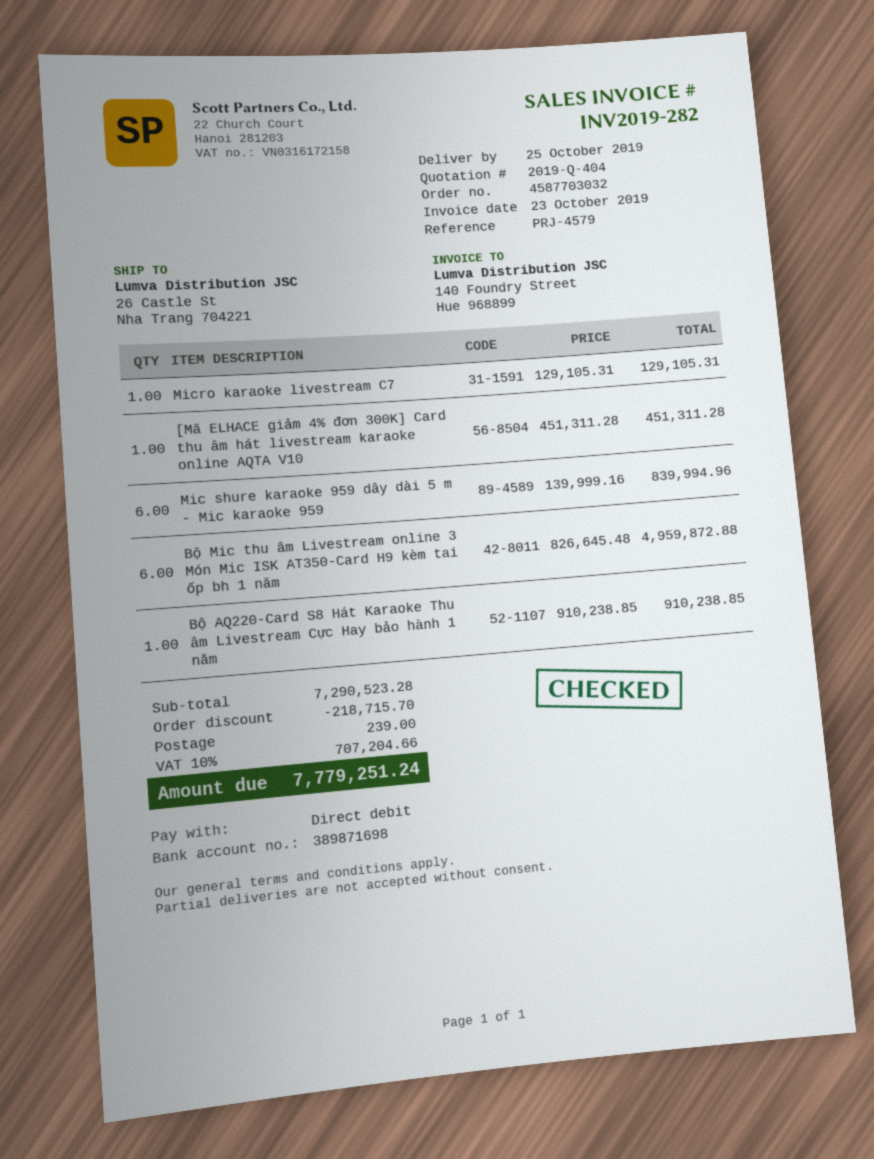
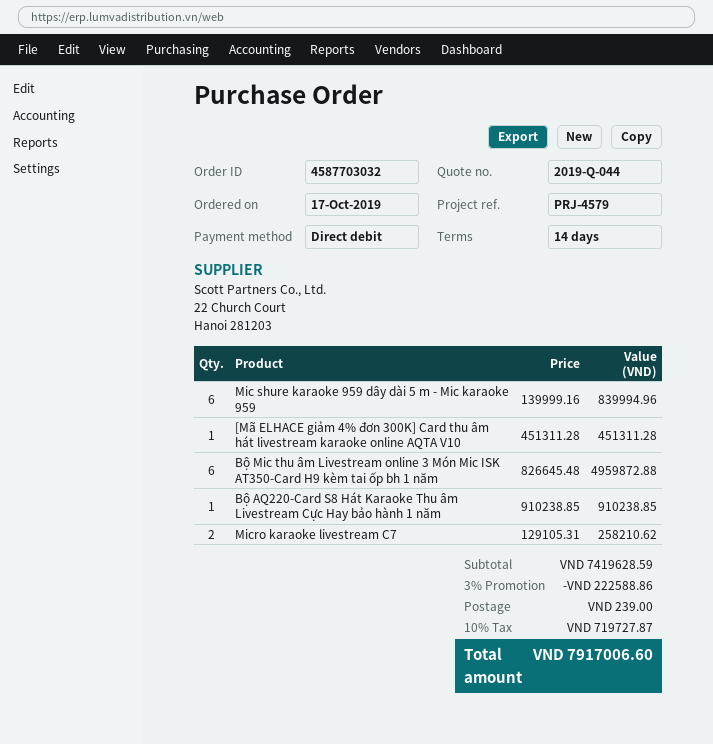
quote number: 2019-Q-404 -> 2019-Q-044
Micro karaoke livestream C7: 1 x 129105.31 = 129105.31 -> 2 x 129105.31 = 258210.62
subtotal: 7290523.28 -> 7419628.59
discount: 218715.70 -> 222588.86
tax: 10% = 707204.66 -> 10% = 719727.87
total: 7779251.24 -> 7917006.60

